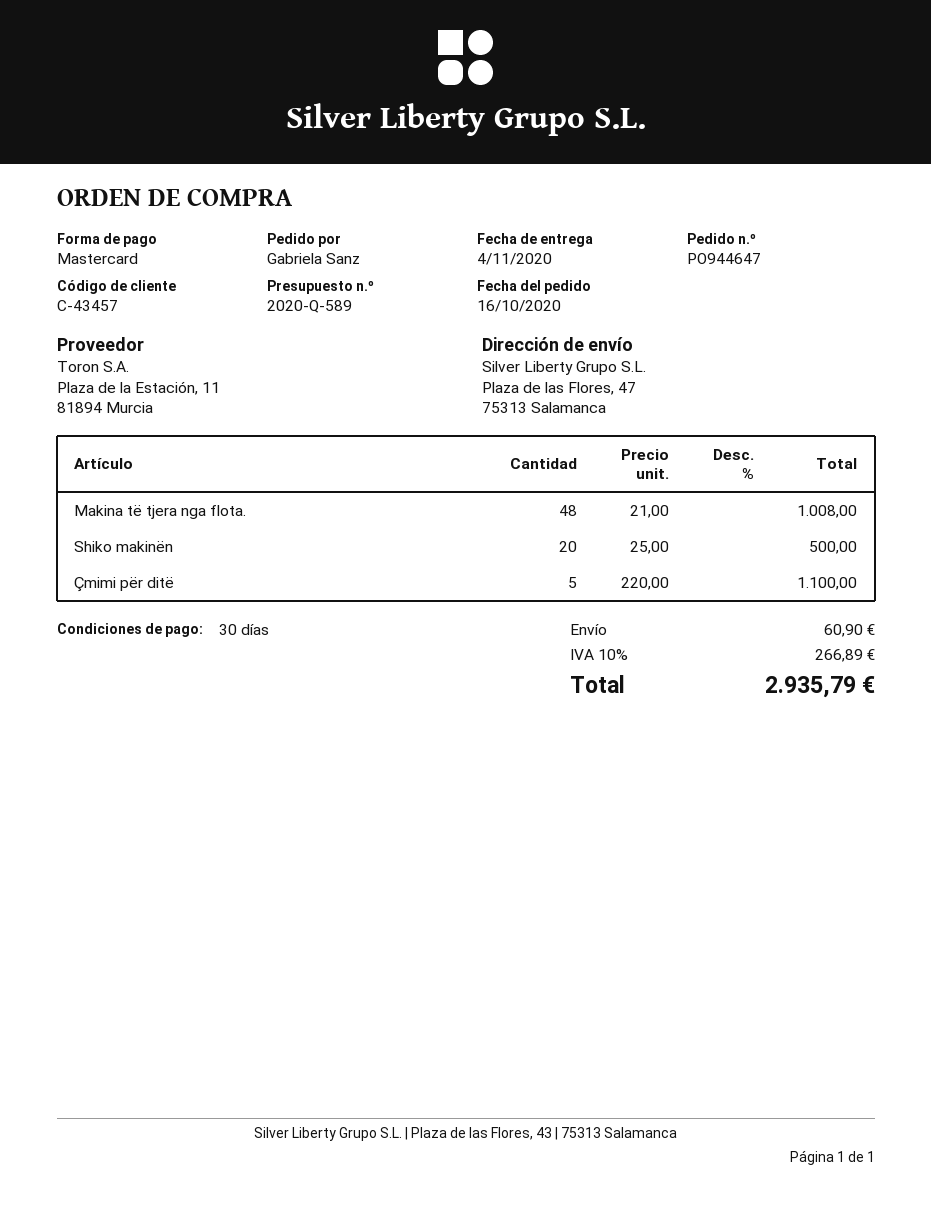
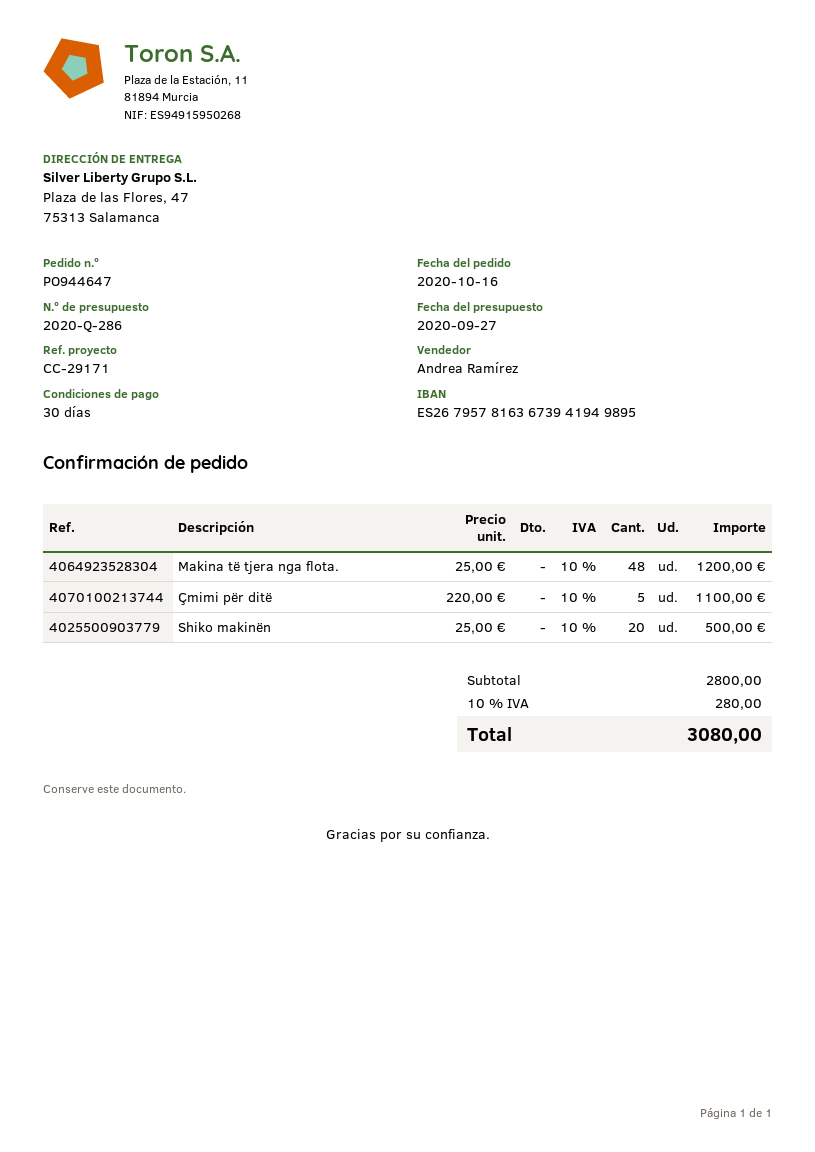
quote number: 2020-Q-589 -> 2020-Q-286
Makina të tjera nga flota.: 48 x 21.00 = 1008.00 -> 48 x 25.00 = 1200.00
shipping: 60.90 -> none
tax: 10% = 266.89 -> 10% = 280.00
total: 2935.79 -> 3080.00

